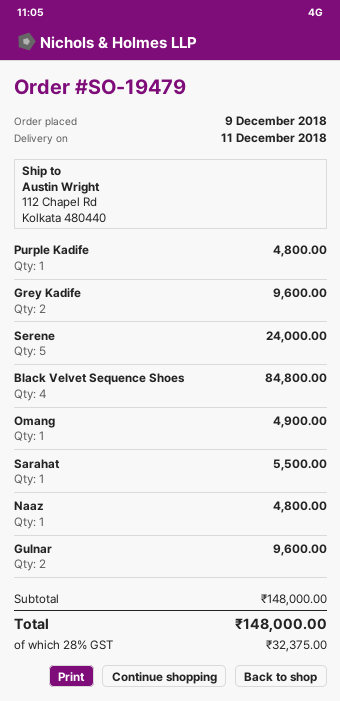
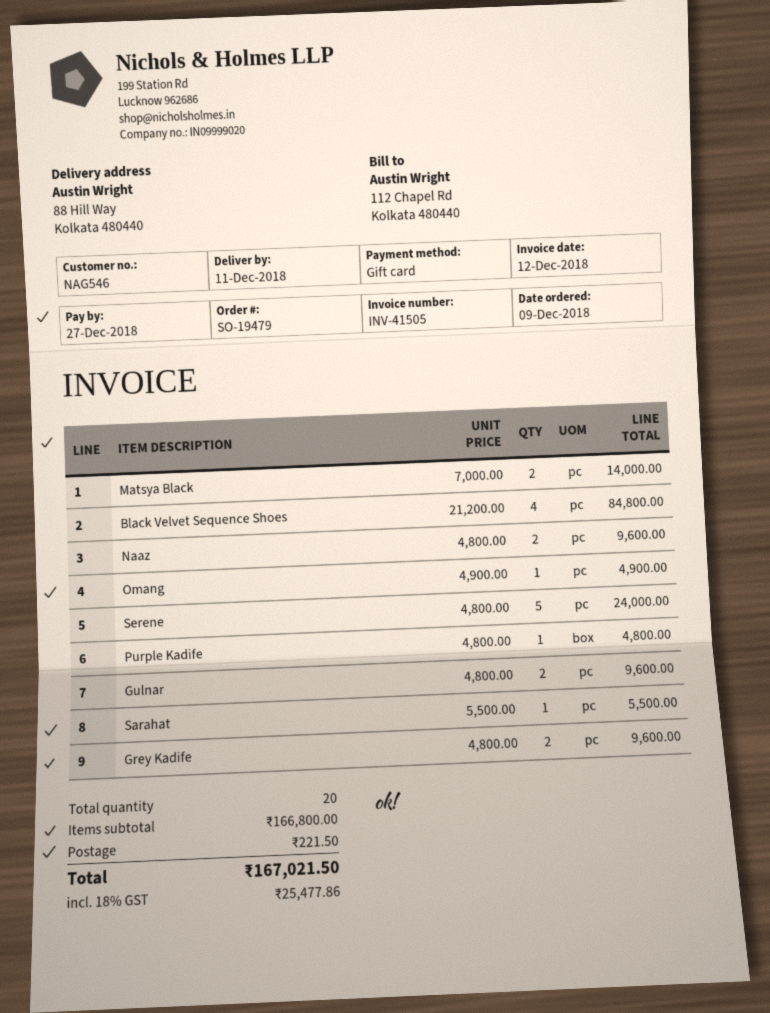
ship to: 112 Chapel Rd, Kolkata 480440 -> 88 Hill Way, Kolkata 480440
Naaz: 1 for 4800.00 -> 2 for 9600.00
Matsya Black: none -> 2 for 14000.00
subtotal: 148000.00 -> 166800.00
shipping: none -> 221.50
tax: 28% = 32375.00 -> 18% = 25477.86
total: 148000.00 -> 167021.50

